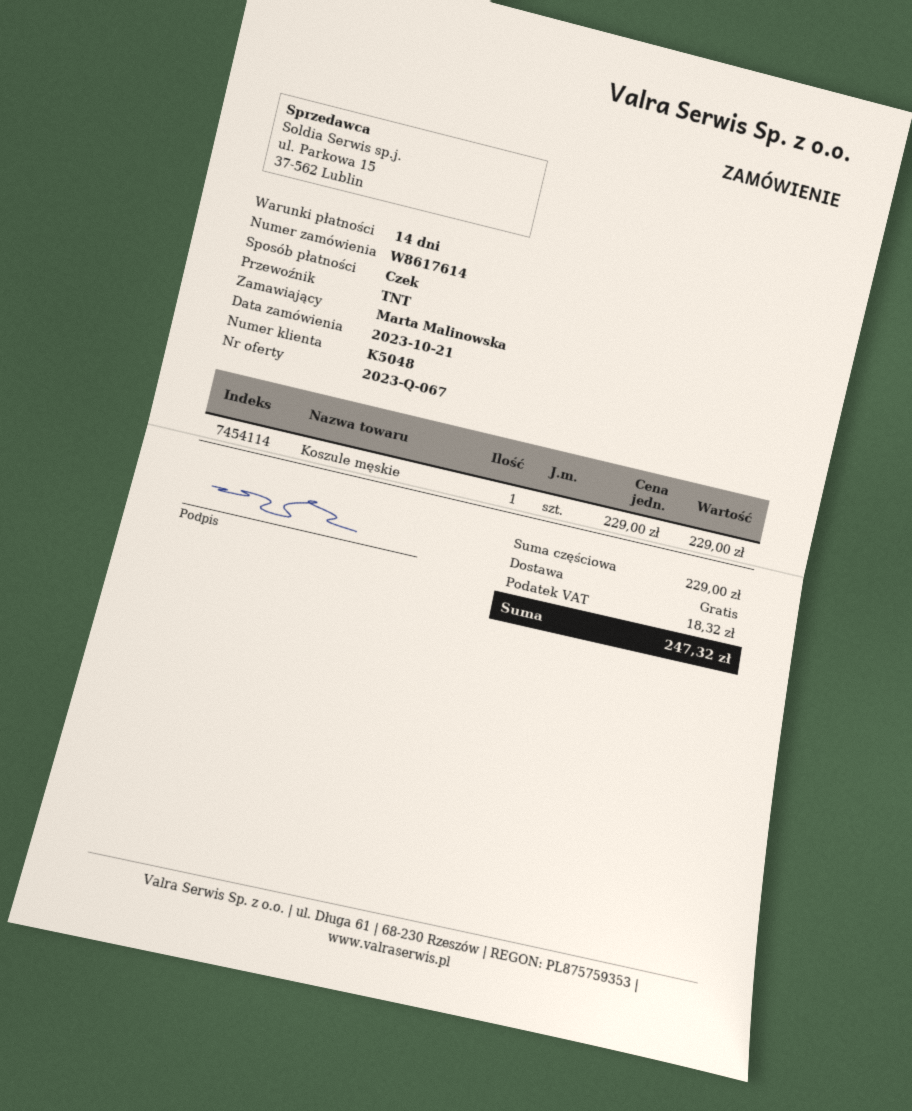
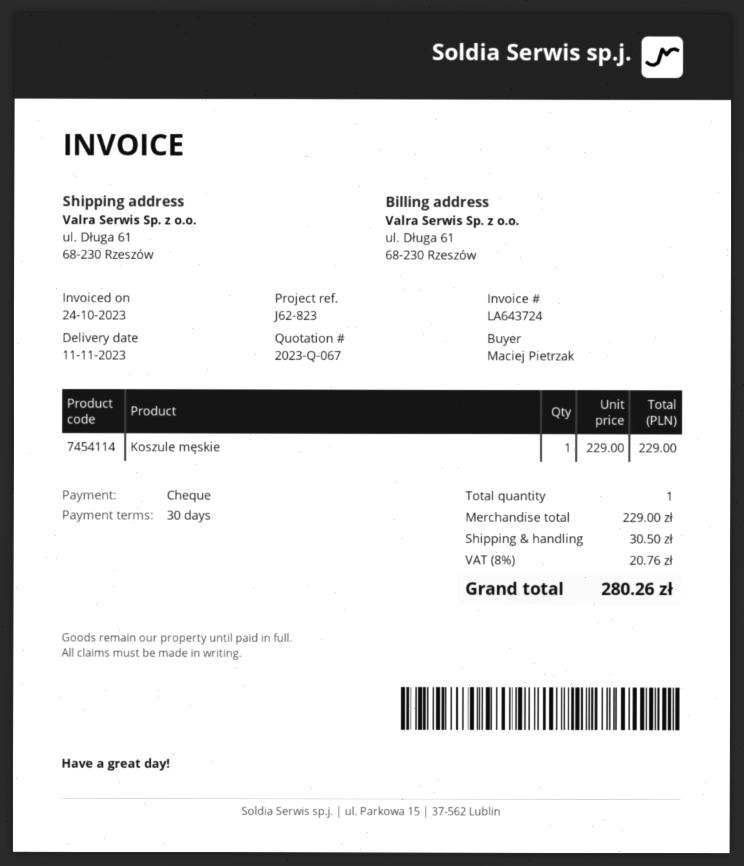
payment terms: 14 days -> 30 days
ordered by: Marta Malinowska -> Maciej Pietrzak
shipping: 0.00 -> 30.50
tax: 18.32 -> 20.76
total: 247.32 -> 280.26

